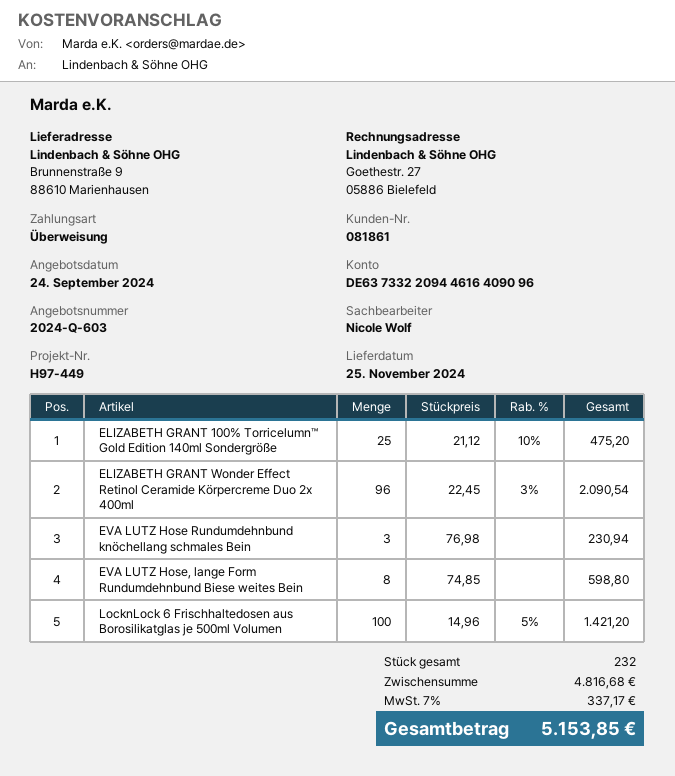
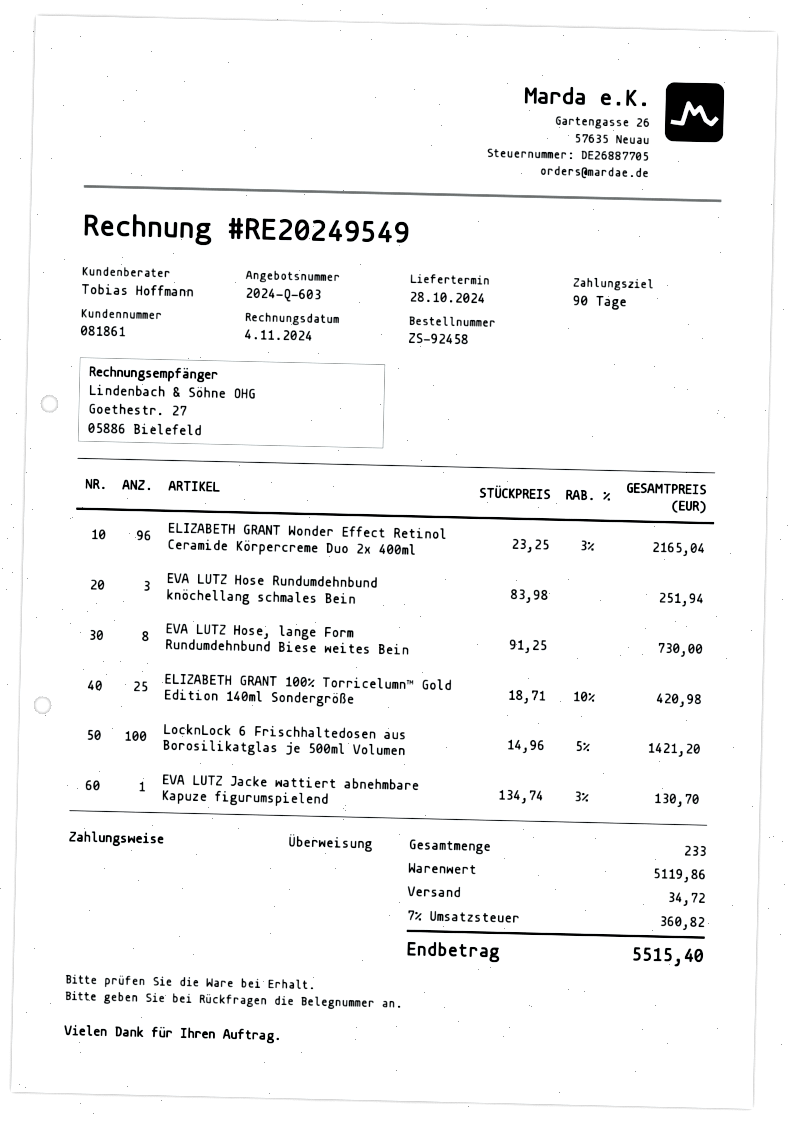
delivery date: 2024-11-25 -> 2024-10-28
sales rep: Nicole Wolf -> Tobias Hoffmann
ELIZABETH GRANT 100% Torricelumn™ Gold Edition 140ml Sondergröße: 25 x 21.12 - 10% = 475.20 -> 25 x 18.71 - 10% = 420.98
ELIZABETH GRANT Wonder Effect Retinol Ceramide Körpercreme Duo 2x 400ml: 96 x 22.45 - 3% = 2090.54 -> 96 x 23.25 - 3% = 2165.04
EVA LUTZ Hose Rundumdehnbund knöchellang schmales Bein: 3 x 76.98 = 230.94 -> 3 x 83.98 = 251.94
EVA LUTZ Hose, lange Form Rundumdehnbund Biese weites Bein: 8 x 74.85 = 598.80 -> 8 x 91.25 = 730.00
EVA LUTZ Jacke wattiert abnehmbare Kapuze figurumspielend: none -> 1 x 134.74 - 3% = 130.70
total quantity: 232 -> 233
subtotal: 4816.68 -> 5119.86
shipping: none -> 34.72
tax: 7% = 337.17 -> 7% = 360.82
total: 5153.85 -> 5515.40

